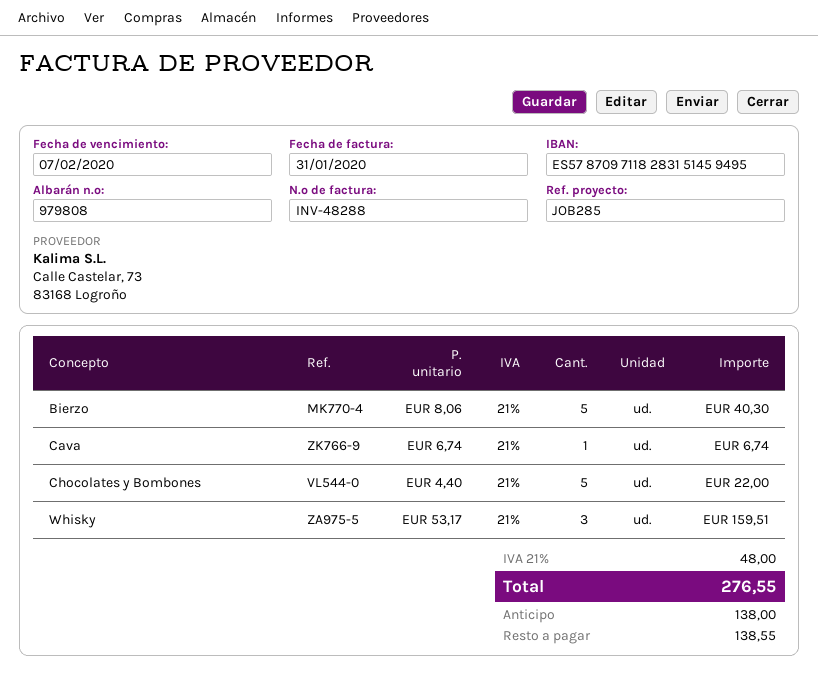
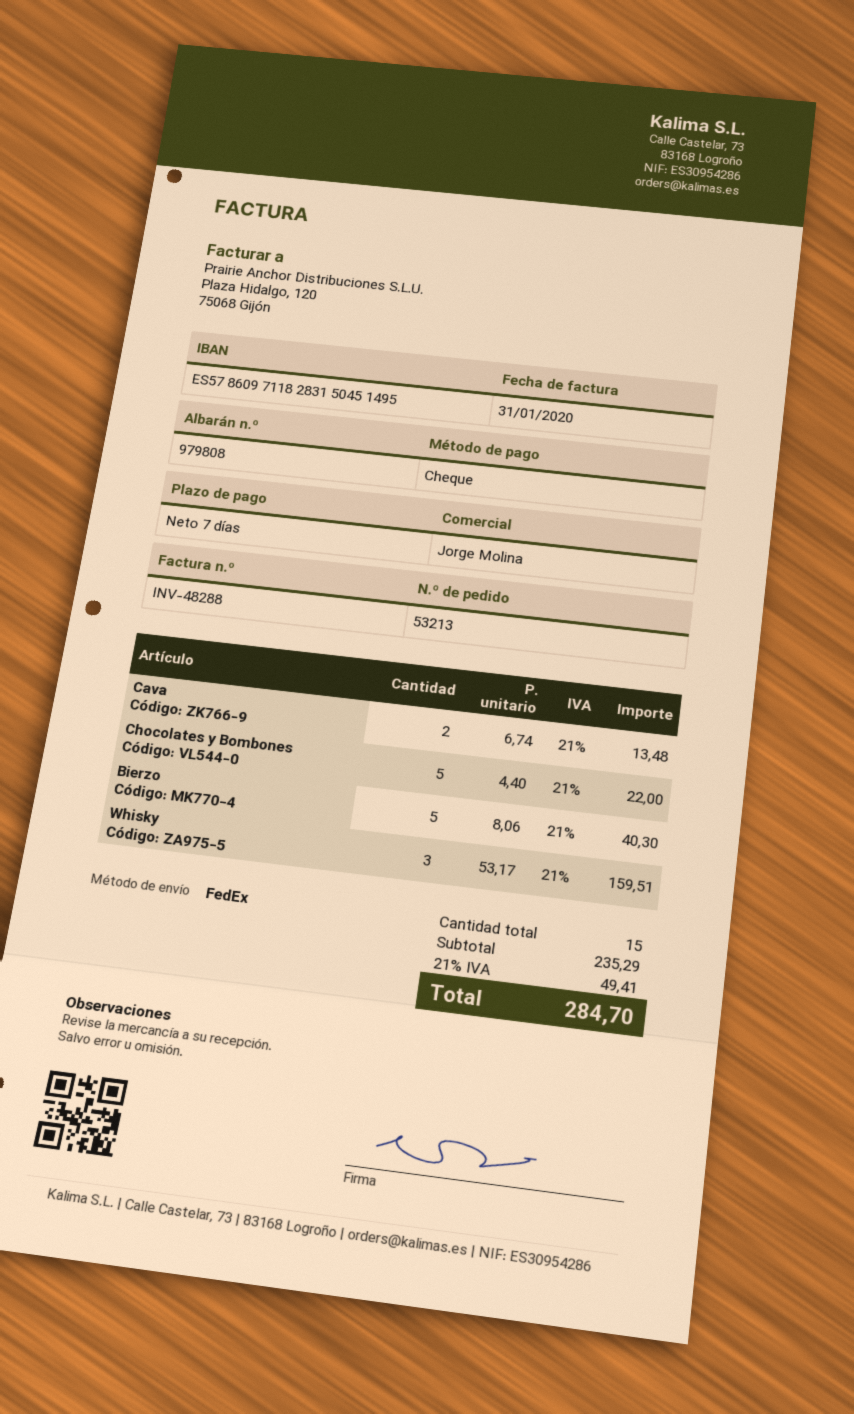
bank account: ES5787097118283151459495 -> ES5786097118283150451495
Cava: 1 x 6.74 = 6.74 -> 2 x 6.74 = 13.48
tax: 21% = 48.00 -> 21% = 49.41
total: 276.55 -> 284.70

